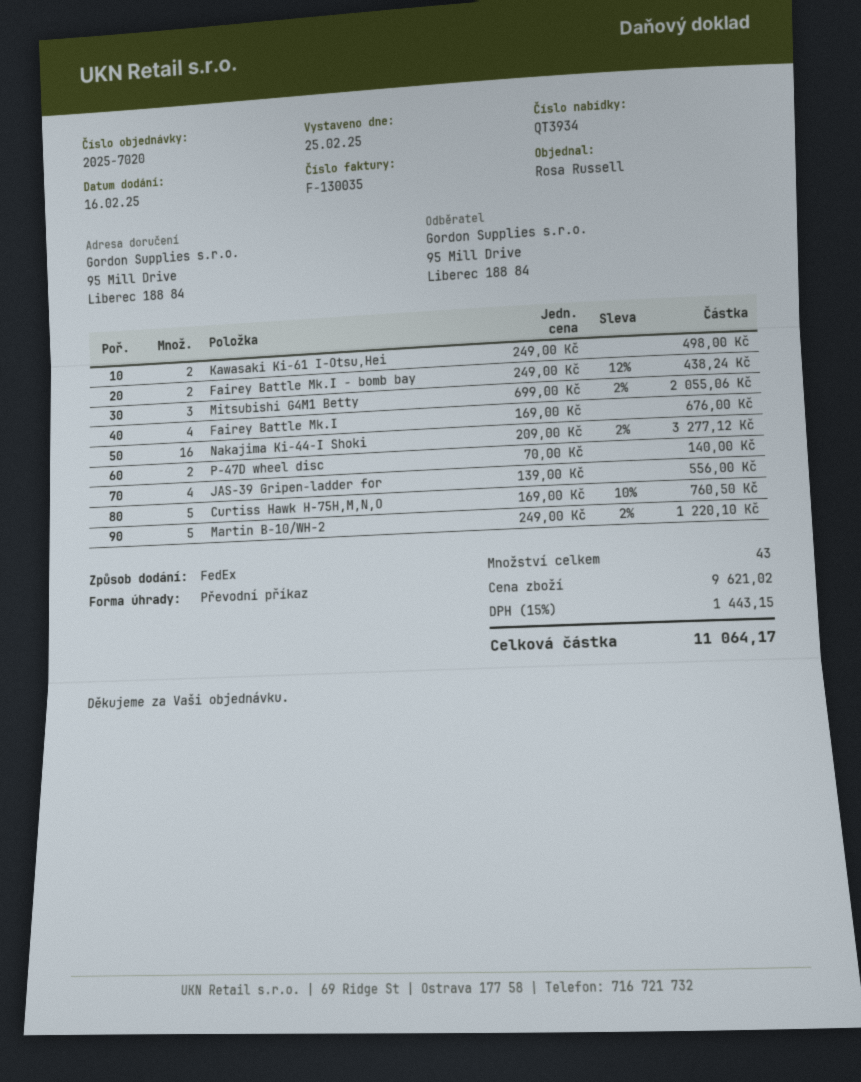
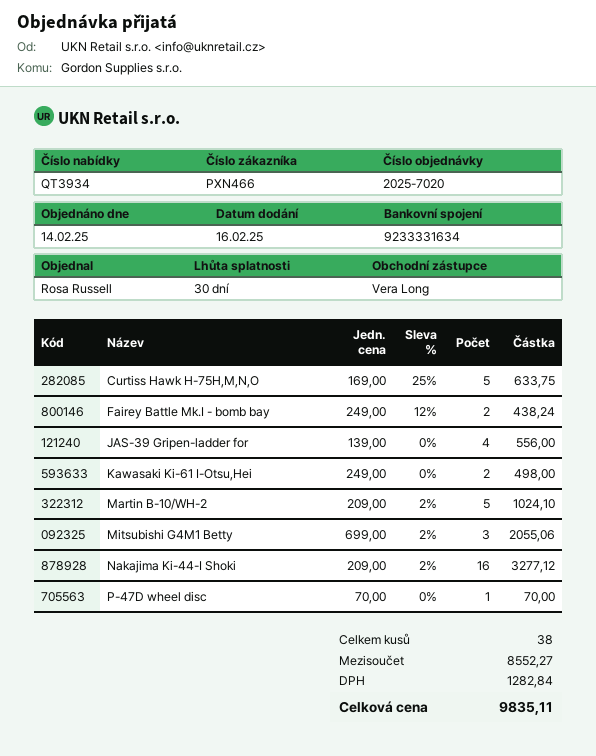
Fairey Battle Mk.I: 4 x 169.00 = 676.00 -> none
P-47D wheel disc: 2 x 70.00 = 140.00 -> 1 x 70.00 = 70.00
Curtiss Hawk H-75H,M,N,O: 5 x 169.00 - 10% = 760.50 -> 5 x 169.00 - 25% = 633.75
Martin B-10/WH-2: 5 x 249.00 - 2% = 1220.10 -> 5 x 209.00 - 2% = 1024.10
total quantity: 43 -> 38
subtotal: 9621.02 -> 8552.27
tax: 1443.15 -> 1282.84
total: 11064.17 -> 9835.11

